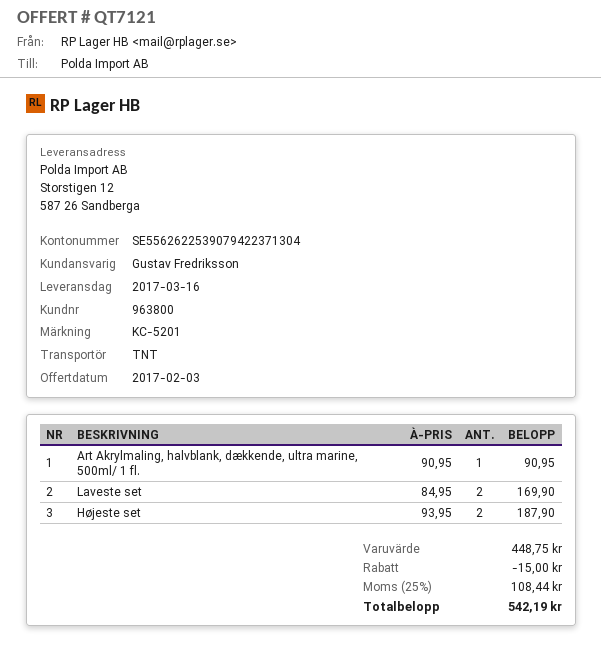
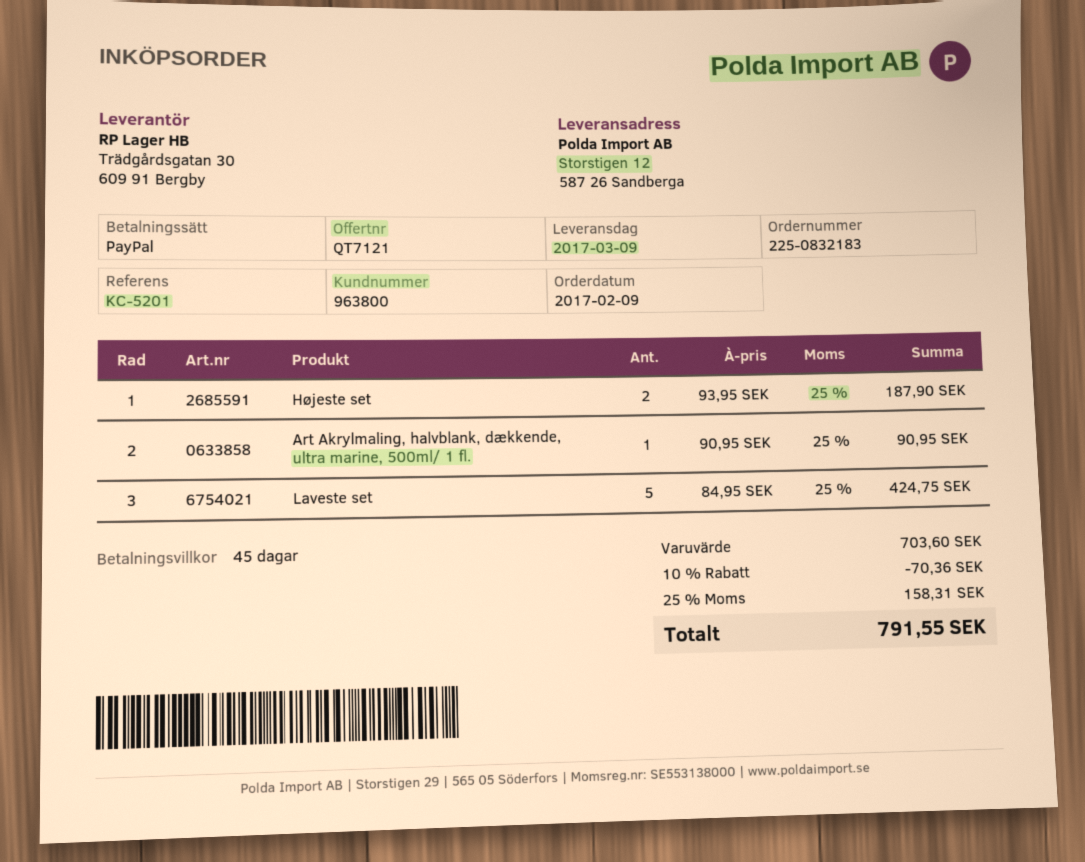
delivery date: 2017-03-16 -> 2017-03-09
Laveste set: 2 x 84.95 = 169.90 -> 5 x 84.95 = 424.75
subtotal: 448.75 -> 703.60
discount: 15.00 -> 70.36
tax: 25% = 108.44 -> 25% = 158.31
total: 542.19 -> 791.55

